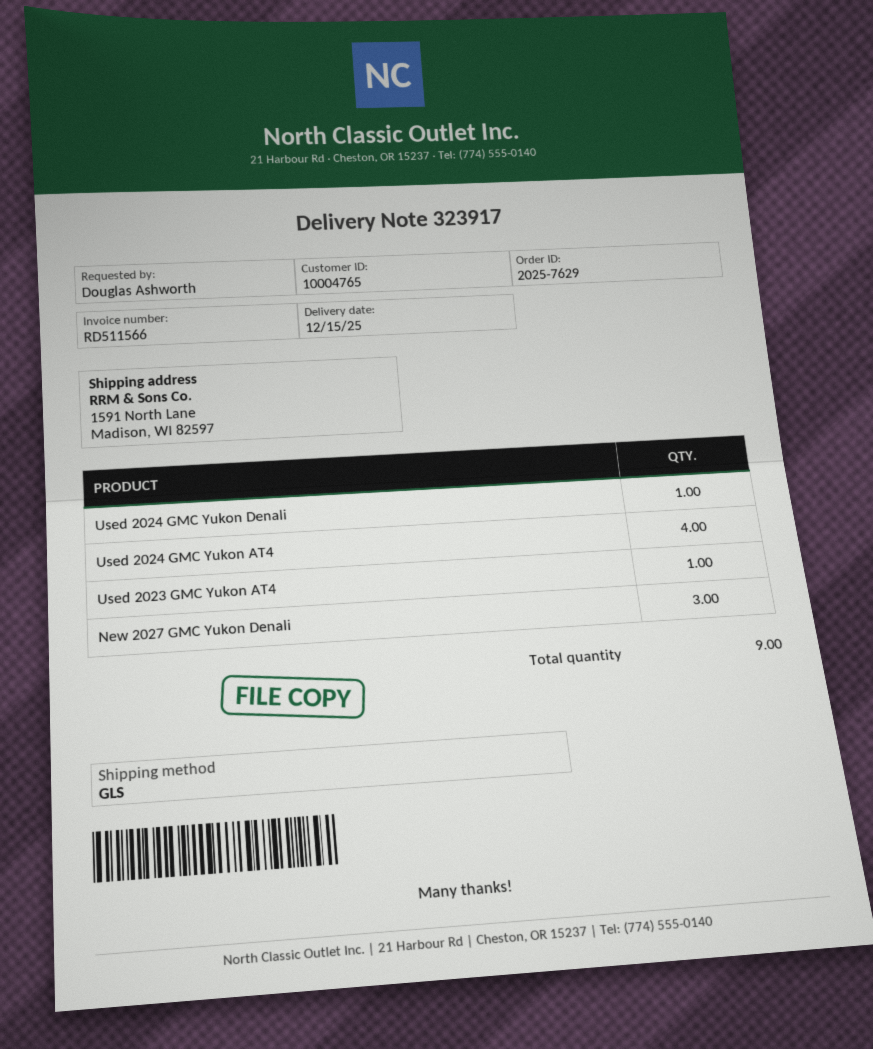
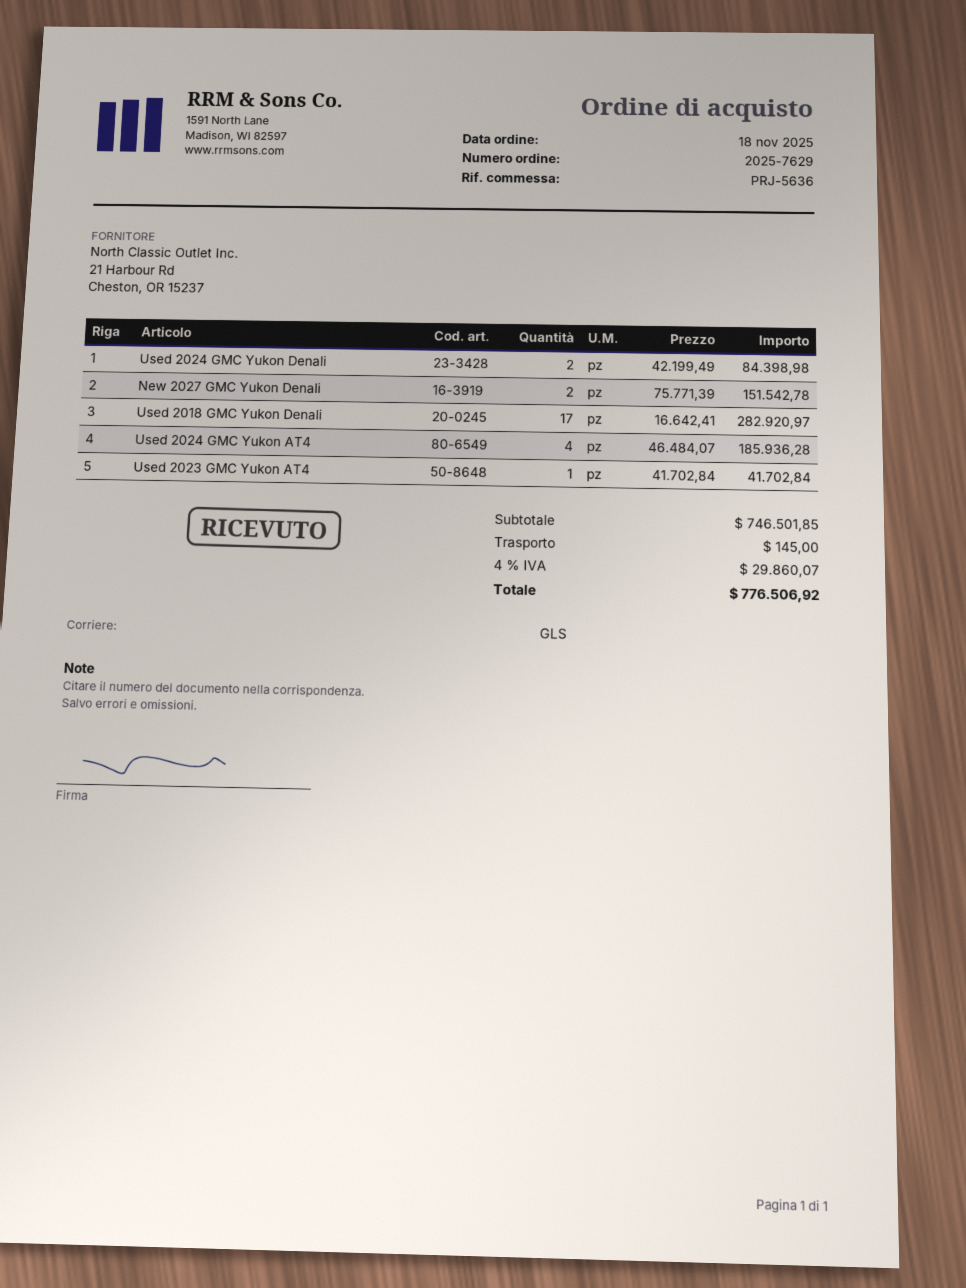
Used 2024 GMC Yukon Denali: 1 -> 2
New 2027 GMC Yukon Denali: 3 -> 2
Used 2018 GMC Yukon Denali: none -> 17

